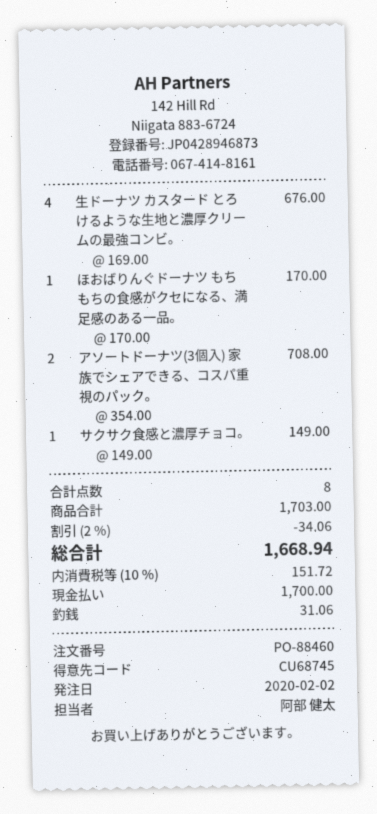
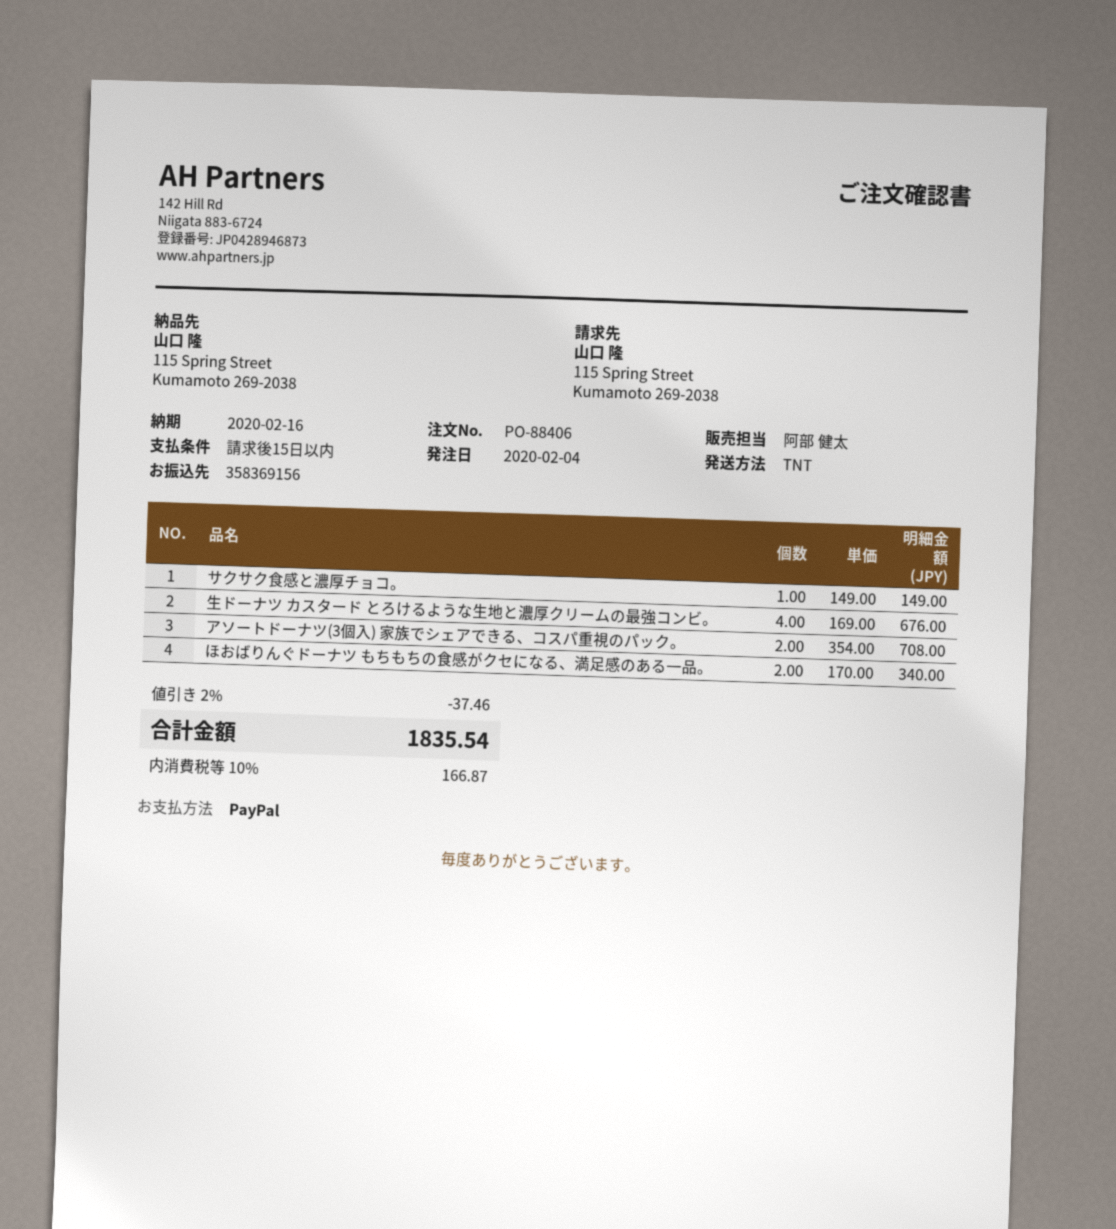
order number: PO-88460 -> PO-88406
order date: 2020-02-02 -> 2020-02-04
payment method: cash -> PayPal
ほおばりんぐドーナツ もちもちの食感がクセになる、満足感のある一品。: 1 x 170.00 = 170.00 -> 2 x 170.00 = 340.00
discount: 2% = 34.06 -> 2% = 37.46
tax: 10% = 151.72 -> 10% = 166.87
total: 1668.94 -> 1835.54

